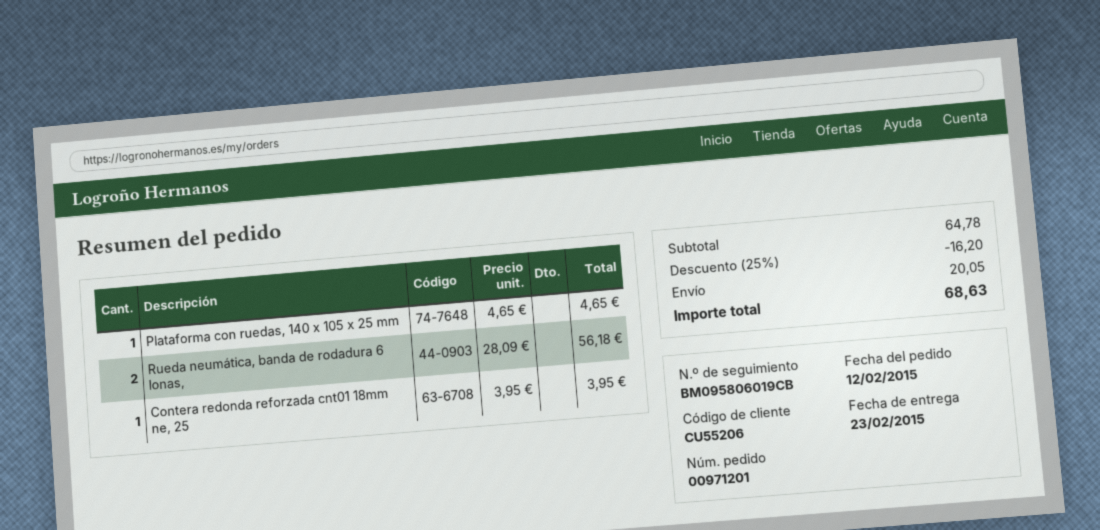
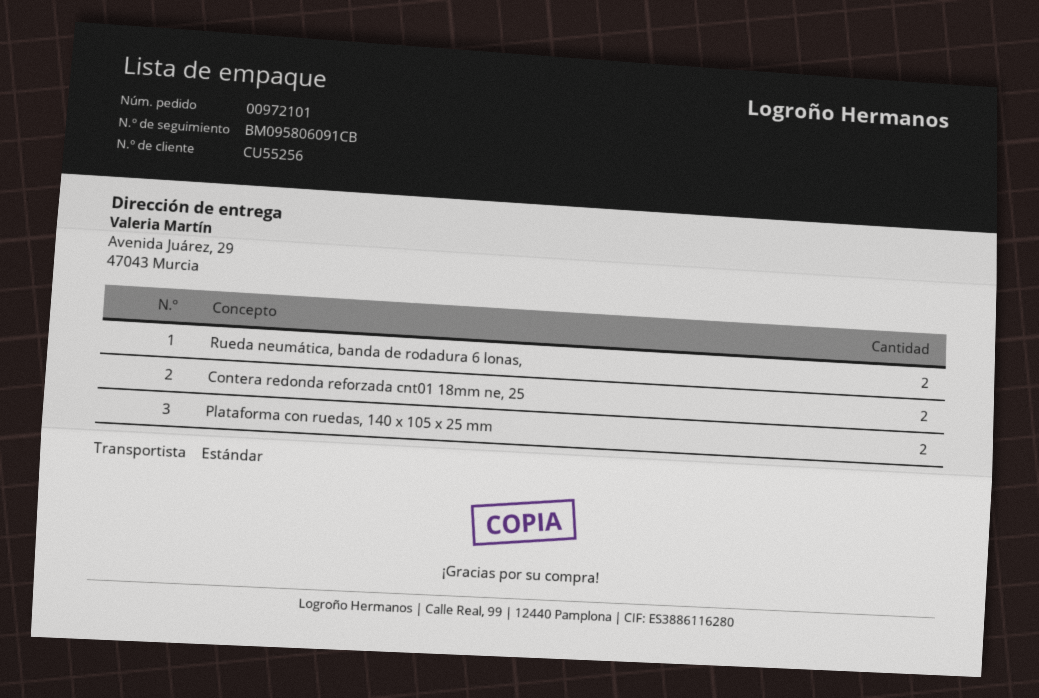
order number: 00971201 -> 00972101
customer number: CU55206 -> CU55256
tracking number: BM095806019CB -> BM095806091CB
Plataforma con ruedas, 140 x 105 x 25 mm: 1 -> 2
Contera redonda reforzada cnt01 18mm ne, 25: 1 -> 2

